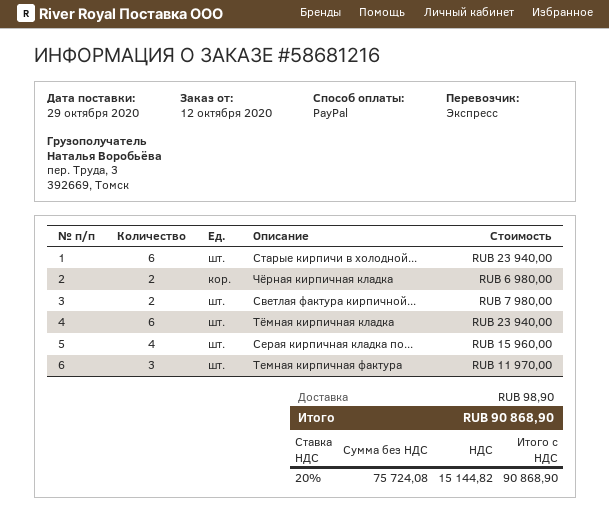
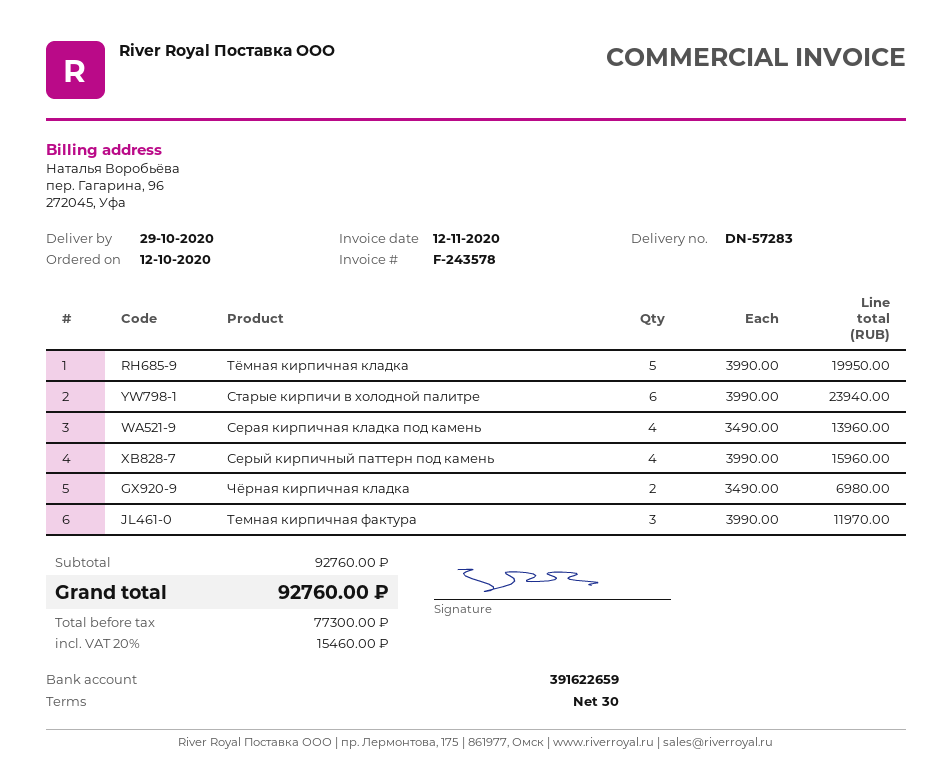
Светлая фактура кирпичной...: 2 for 7980.00 -> none
Тёмная кирпичная кладка: 6 for 23940.00 -> 5 for 19950.00
Серая кирпичная кладка по...: 4 for 15960.00 -> 4 for 13960.00
Серый кирпичный паттерн под камень: none -> 4 for 15960.00
shipping: 98.90 -> none
net: 75724.08 -> 77300.00
tax: 20% = 15144.82 -> 20% = 15460.00
total: 90868.90 -> 92760.00

